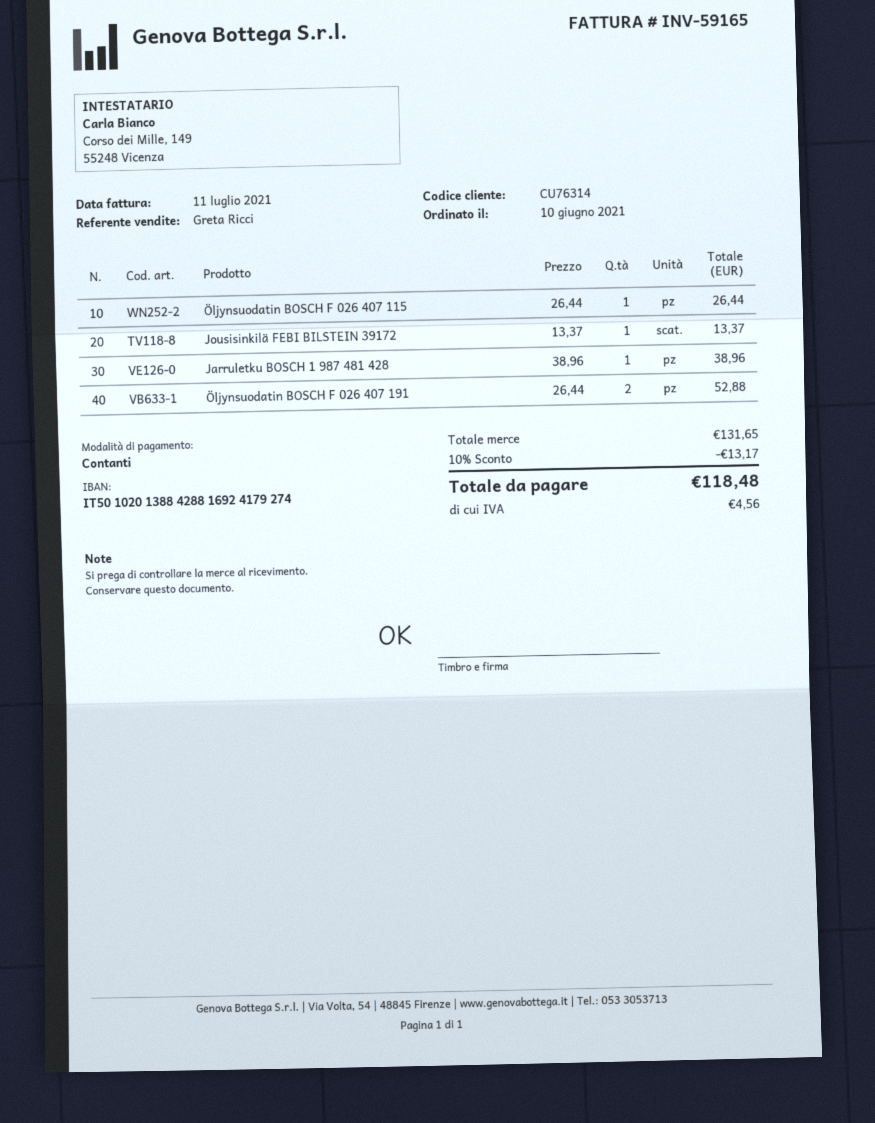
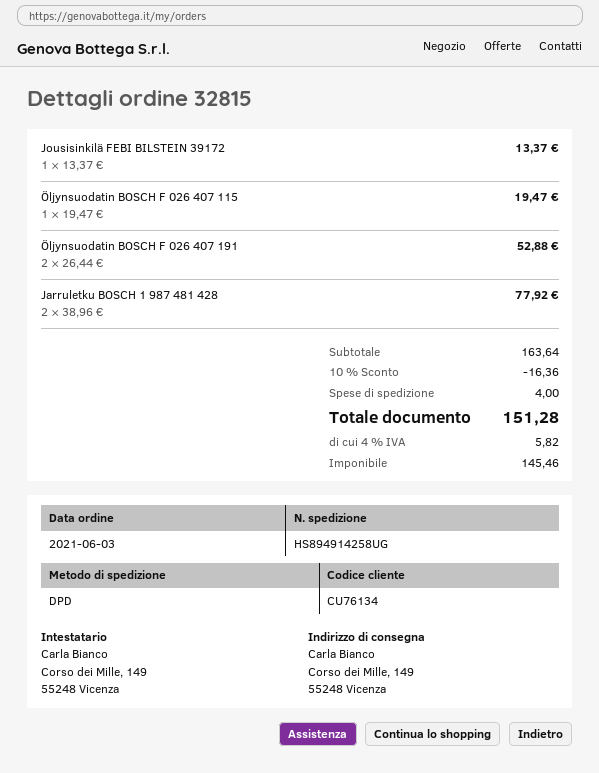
order date: 2021-06-10 -> 2021-06-03
customer number: CU76314 -> CU76134
Öljynsuodatin BOSCH F 026 407 115: 1 x 26.44 = 26.44 -> 1 x 19.47 = 19.47
Jarruletku BOSCH 1 987 481 428: 1 x 38.96 = 38.96 -> 2 x 38.96 = 77.92
subtotal: 131.65 -> 163.64
discount: 10% = 13.17 -> 10% = 16.36
shipping: none -> 4.00
tax: 4.56 -> 5.82
total: 118.48 -> 151.28

